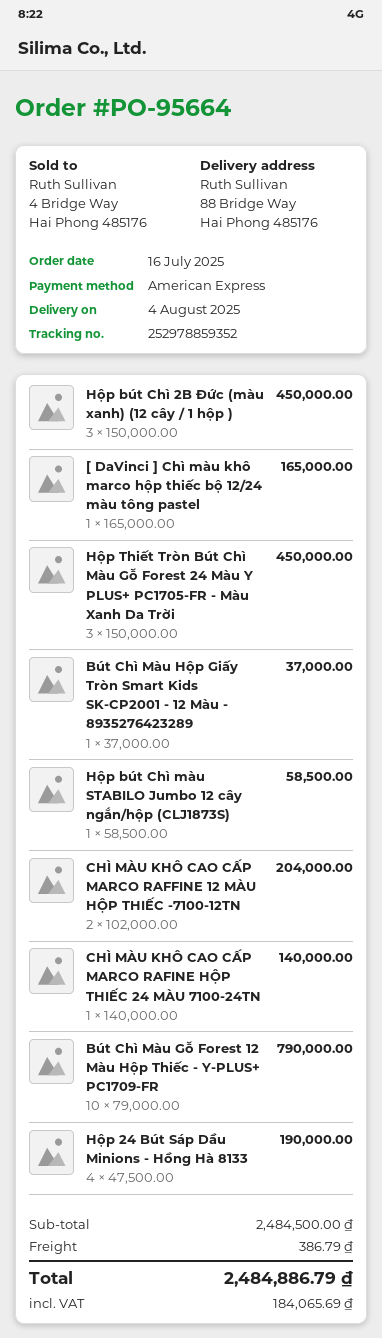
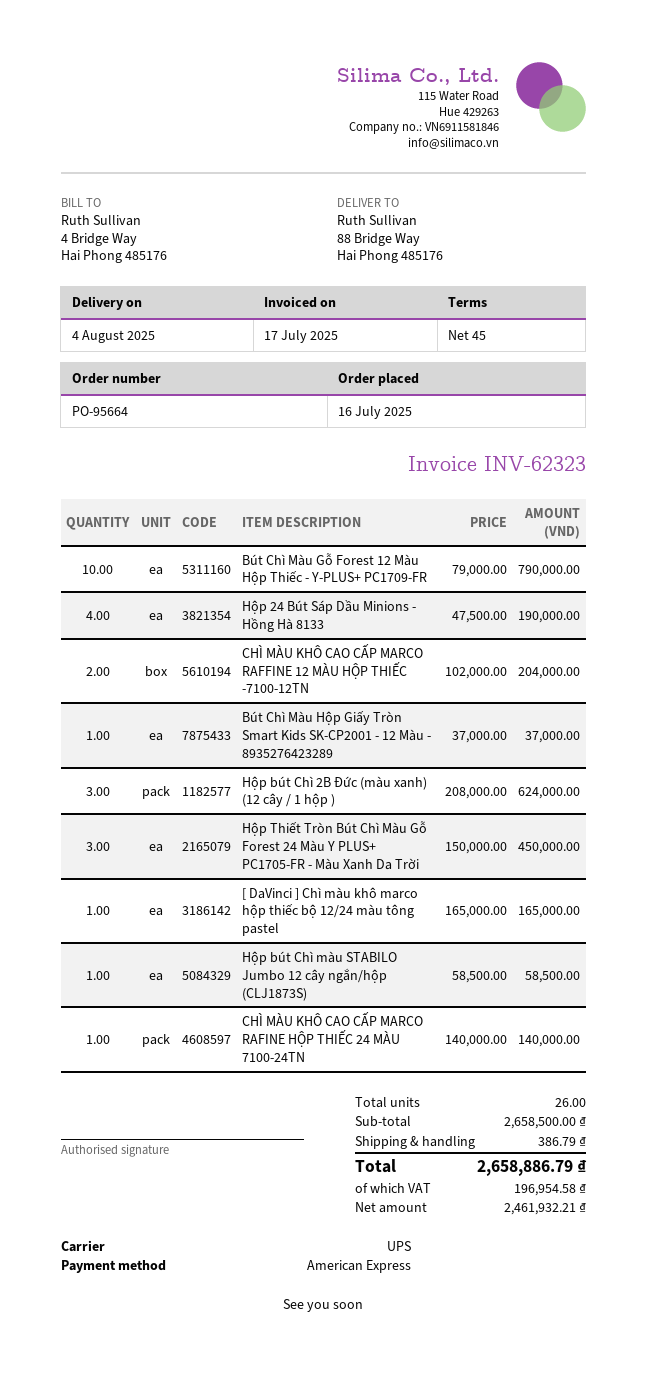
Hộp bút Chì 2B Đức (màu xanh) (12 cây / 1 hộp ): 3 x 150000.00 = 450000.00 -> 3 x 208000.00 = 624000.00
subtotal: 2484500.00 -> 2658500.00
tax: 184065.69 -> 196954.58
total: 2484886.79 -> 2658886.79

